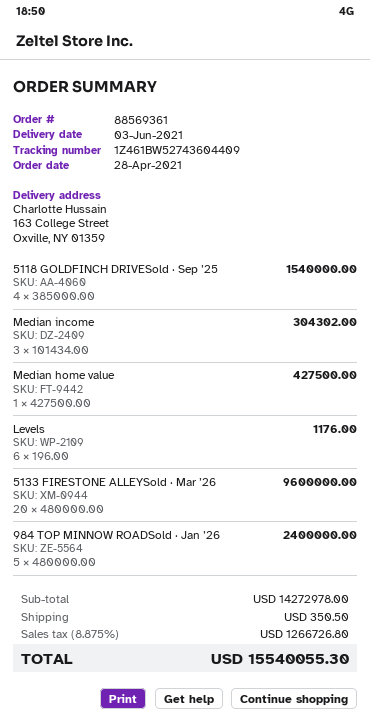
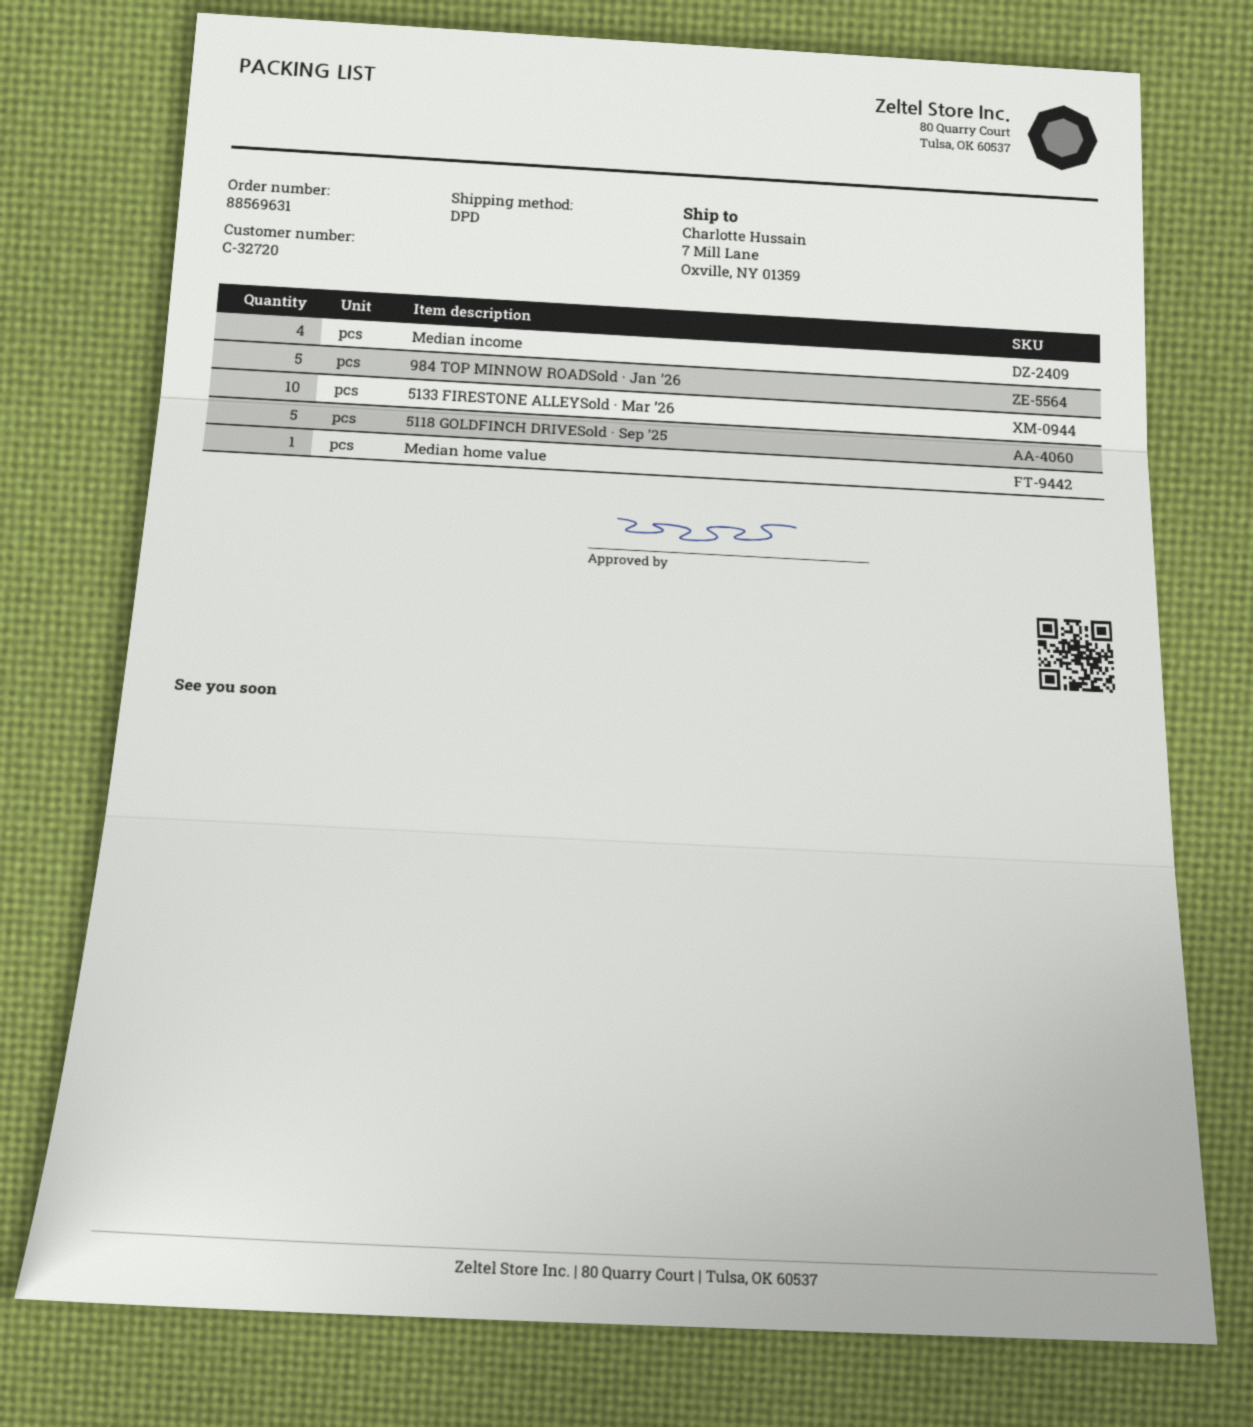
order number: 88569361 -> 88569631
ship to: 163 College Street, Oxville, NY 01359 -> 7 Mill Lane, Oxville, NY 01359
5118 GOLDFINCH DRIVESold · Sep ’25: 4 -> 5
Median income: 3 -> 4
Levels: 6 -> none
5133 FIRESTONE ALLEYSold · Mar ’26: 20 -> 10

